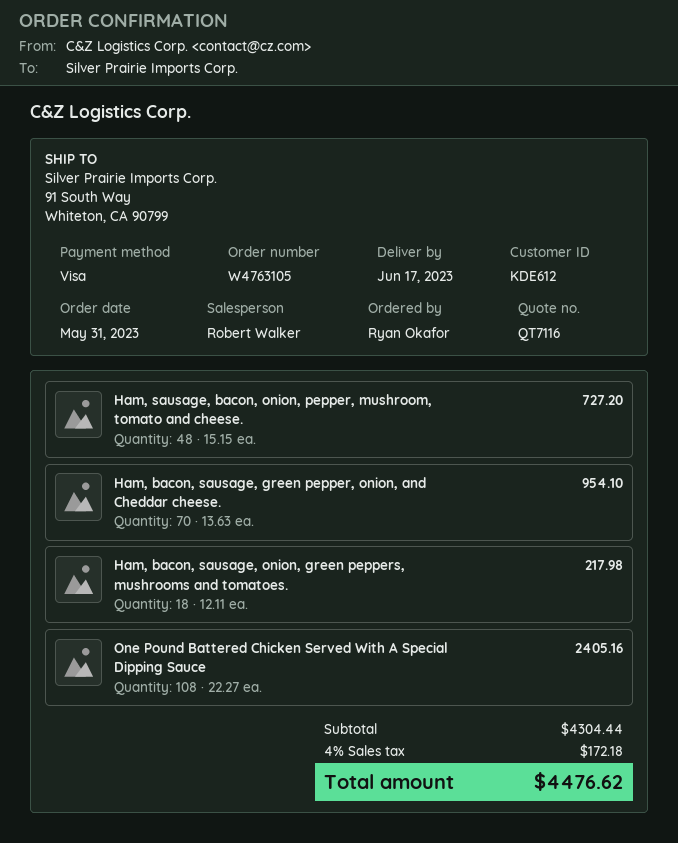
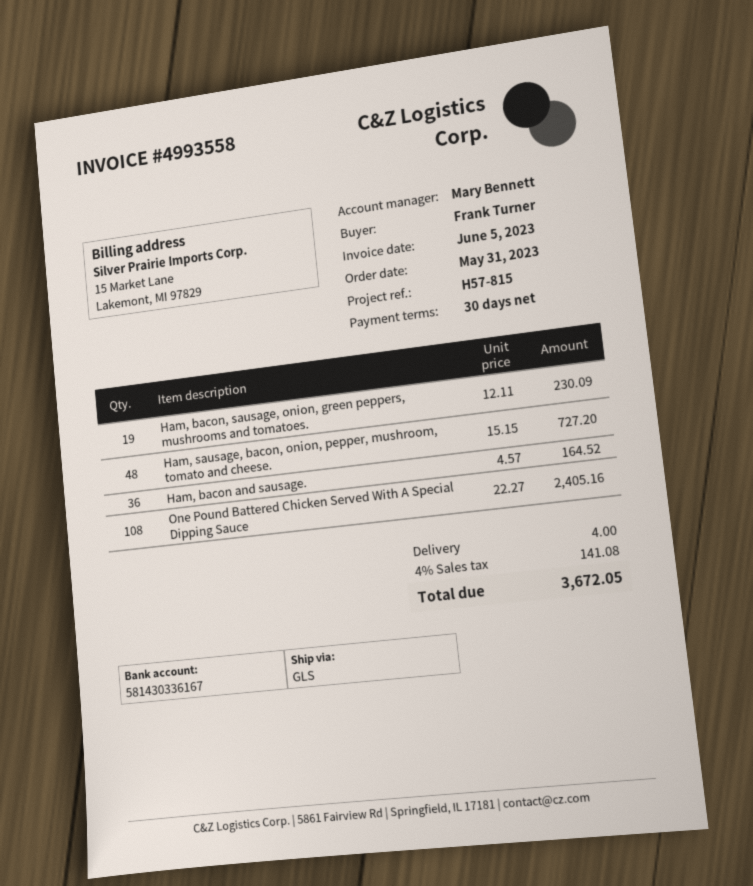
ordered by: Ryan Okafor -> Frank Turner
sales rep: Robert Walker -> Mary Bennett
Ham, bacon, sausage, green pepper, onion, and Cheddar cheese.: 70 x 13.63 = 954.10 -> none
Ham, bacon, sausage, onion, green peppers, mushrooms and tomatoes.: 18 x 12.11 = 217.98 -> 19 x 12.11 = 230.09
Ham, bacon and sausage.: none -> 36 x 4.57 = 164.52
shipping: none -> 4.00
tax: 4% = 172.18 -> 4% = 141.08
total: 4476.62 -> 3672.05

